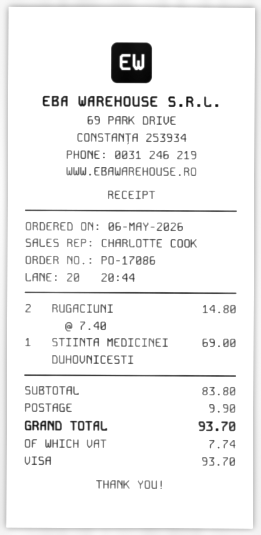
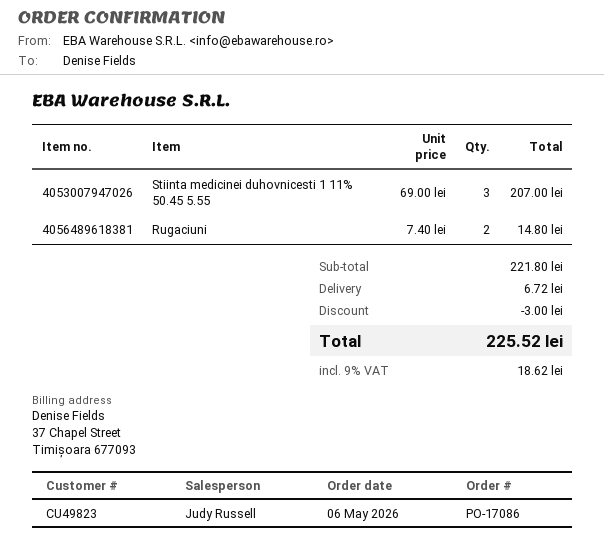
sales rep: CHARLOTTE COOK -> Judy Russell
STIINTA MEDICINEI DUHOVNICESTI: 1 x 69.00 = 69.00 -> 3 x 69.00 = 207.00
subtotal: 83.80 -> 221.80
discount: none -> 3.00
shipping: 9.90 -> 6.72
tax: 7.74 -> 18.62
total: 93.70 -> 225.52

